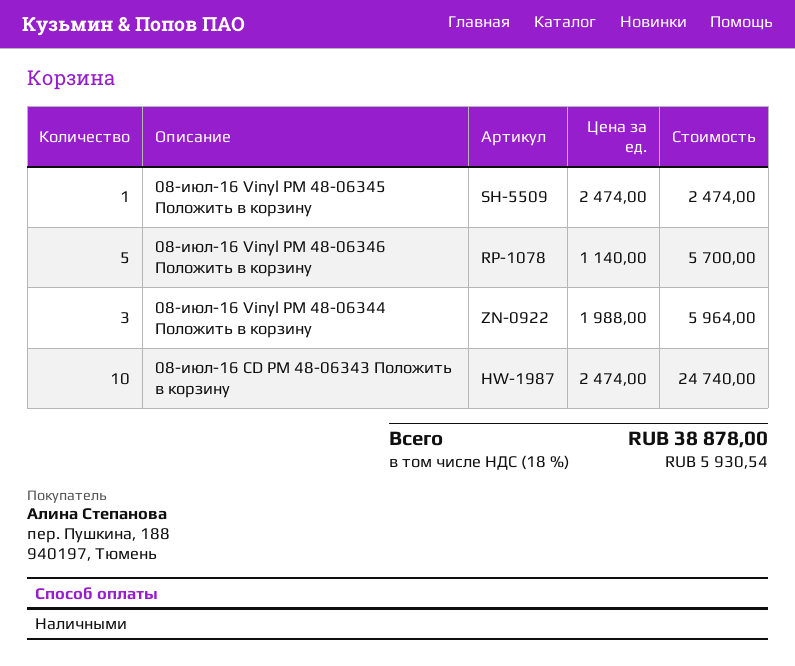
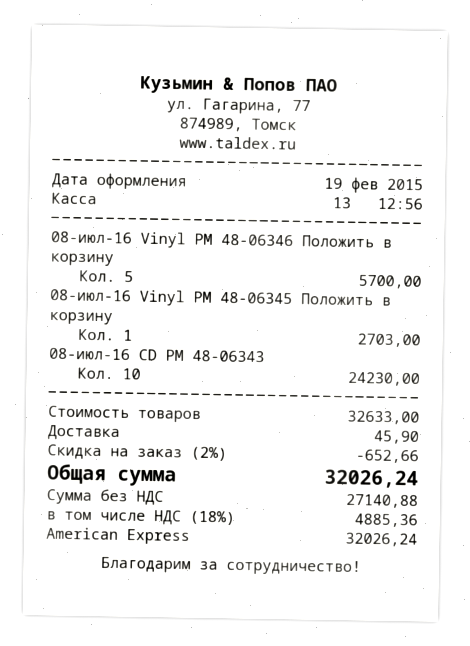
payment method: cash -> American Express
08-июл-16 Vinyl PM 48-06345 Положить в корзину: 1 for 2474.00 -> 1 for 2703.00
08-июл-16 Vinyl PM 48-06344 Положить в корзину: 3 for 5964.00 -> none
08-июл-16 CD PM 48-06343 Положить в корзину: 10 for 24740.00 -> 10 for 24230.00
discount: none -> 2% = 652.66
shipping: none -> 45.90
tax: 18% = 5930.54 -> 18% = 4885.36
total: 38878.00 -> 32026.24

